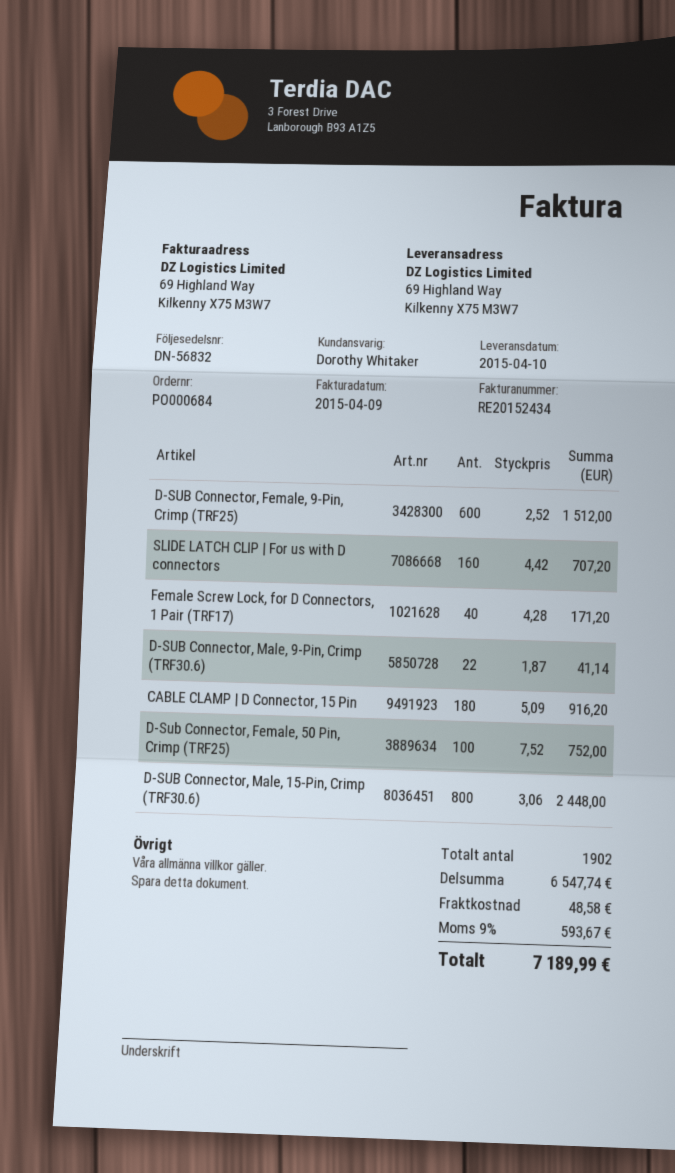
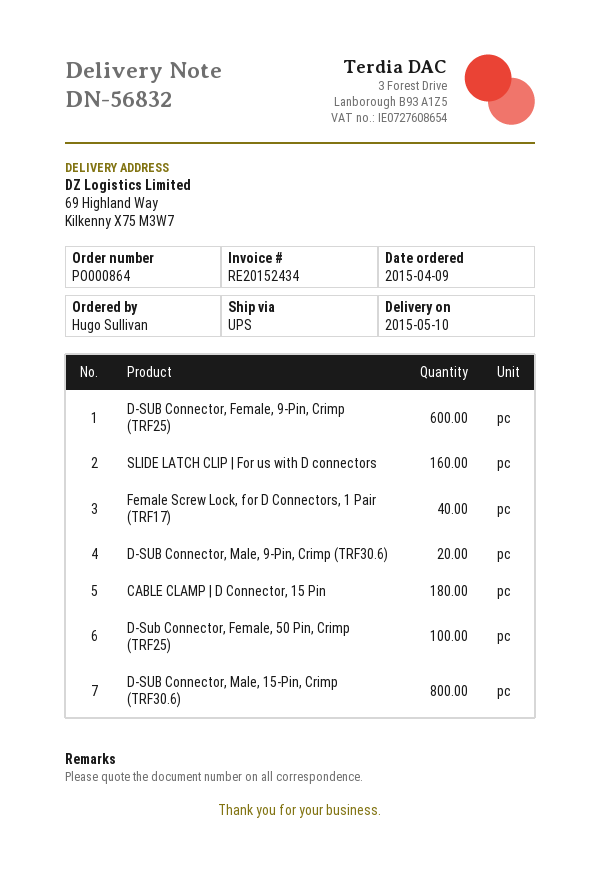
order number: PO000684 -> PO000864
delivery date: 2015-04-10 -> 2015-05-10
D-SUB Connector, Male, 9-Pin, Crimp (TRF30.6): 22 -> 20

